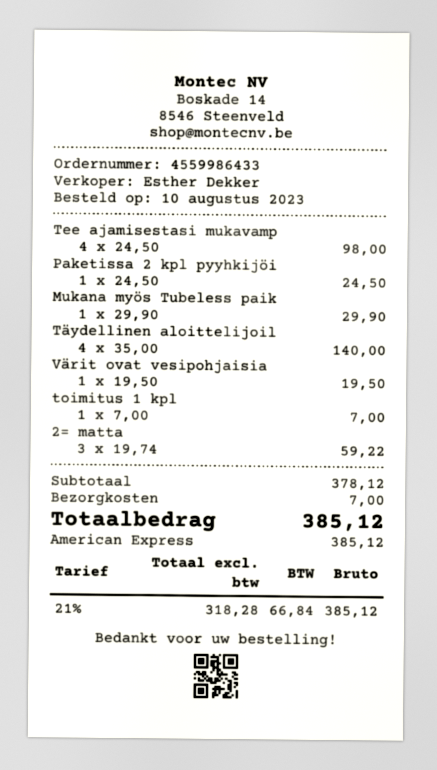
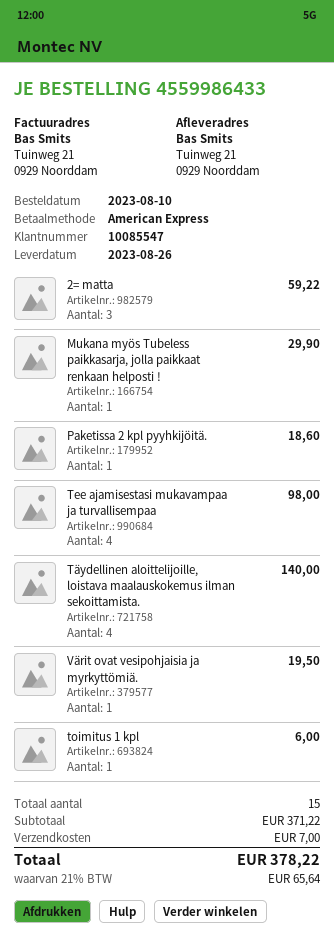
Paketissa 2 kpl pyyhkijöi: 1 for 24.50 -> 1 for 18.60
toimitus 1 kpl: 1 for 7.00 -> 1 for 6.00
subtotal: 378.12 -> 371.22
tax: 21% = 66.84 -> 21% = 65.64
total: 385.12 -> 378.22

